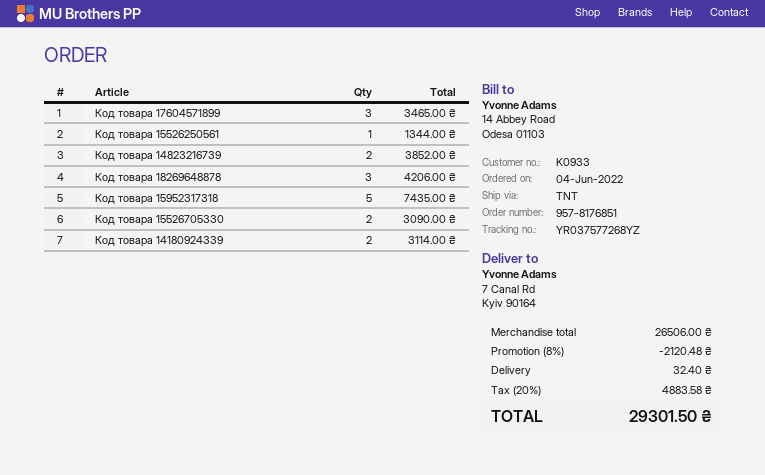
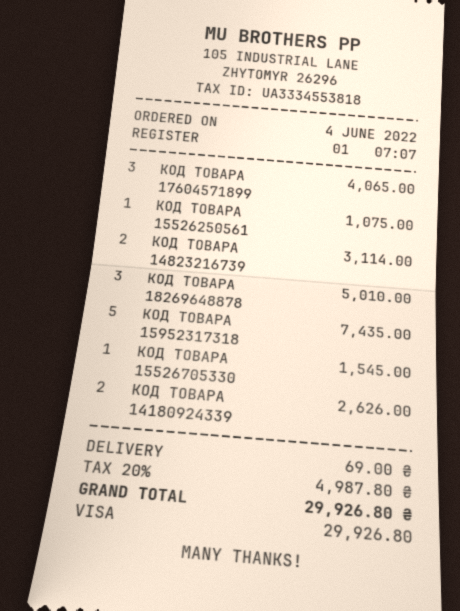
Код товара 17604571899: 3 for 3465.00 -> 3 for 4065.00
Код товара 15526250561: 1 for 1344.00 -> 1 for 1075.00
Код товара 14823216739: 2 for 3852.00 -> 2 for 3114.00
Код товара 18269648878: 3 for 4206.00 -> 3 for 5010.00
Код товара 15526705330: 2 for 3090.00 -> 1 for 1545.00
Код товара 14180924339: 2 for 3114.00 -> 2 for 2626.00
discount: 8% = 2120.48 -> none
shipping: 32.40 -> 69.00
tax: 20% = 4883.58 -> 20% = 4987.80
total: 29301.50 -> 29926.80

